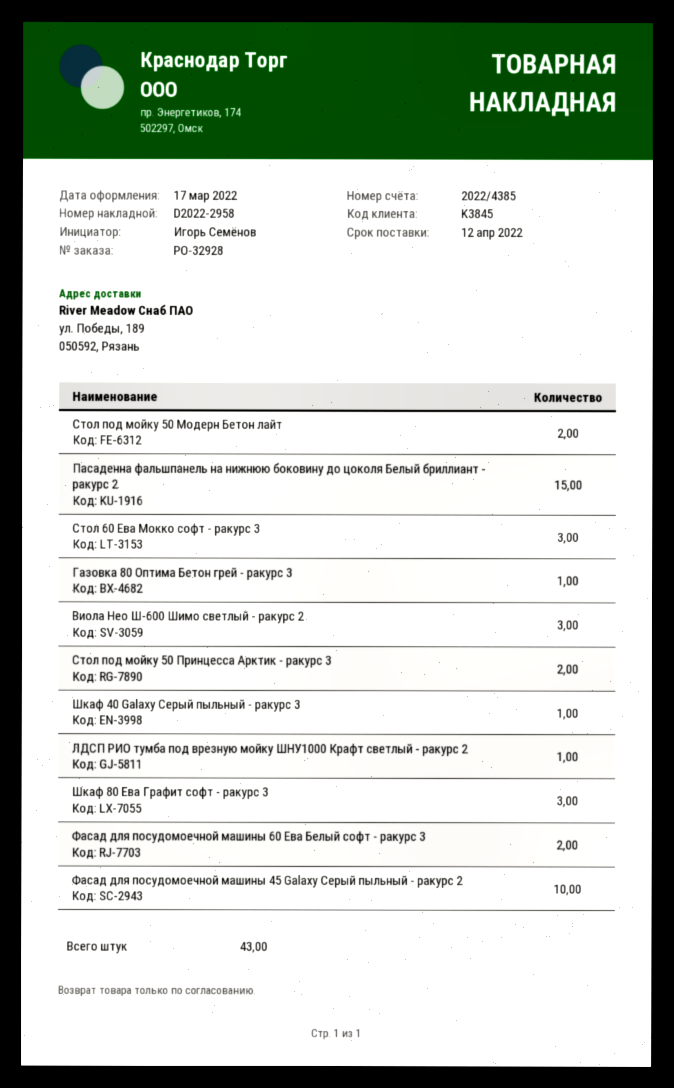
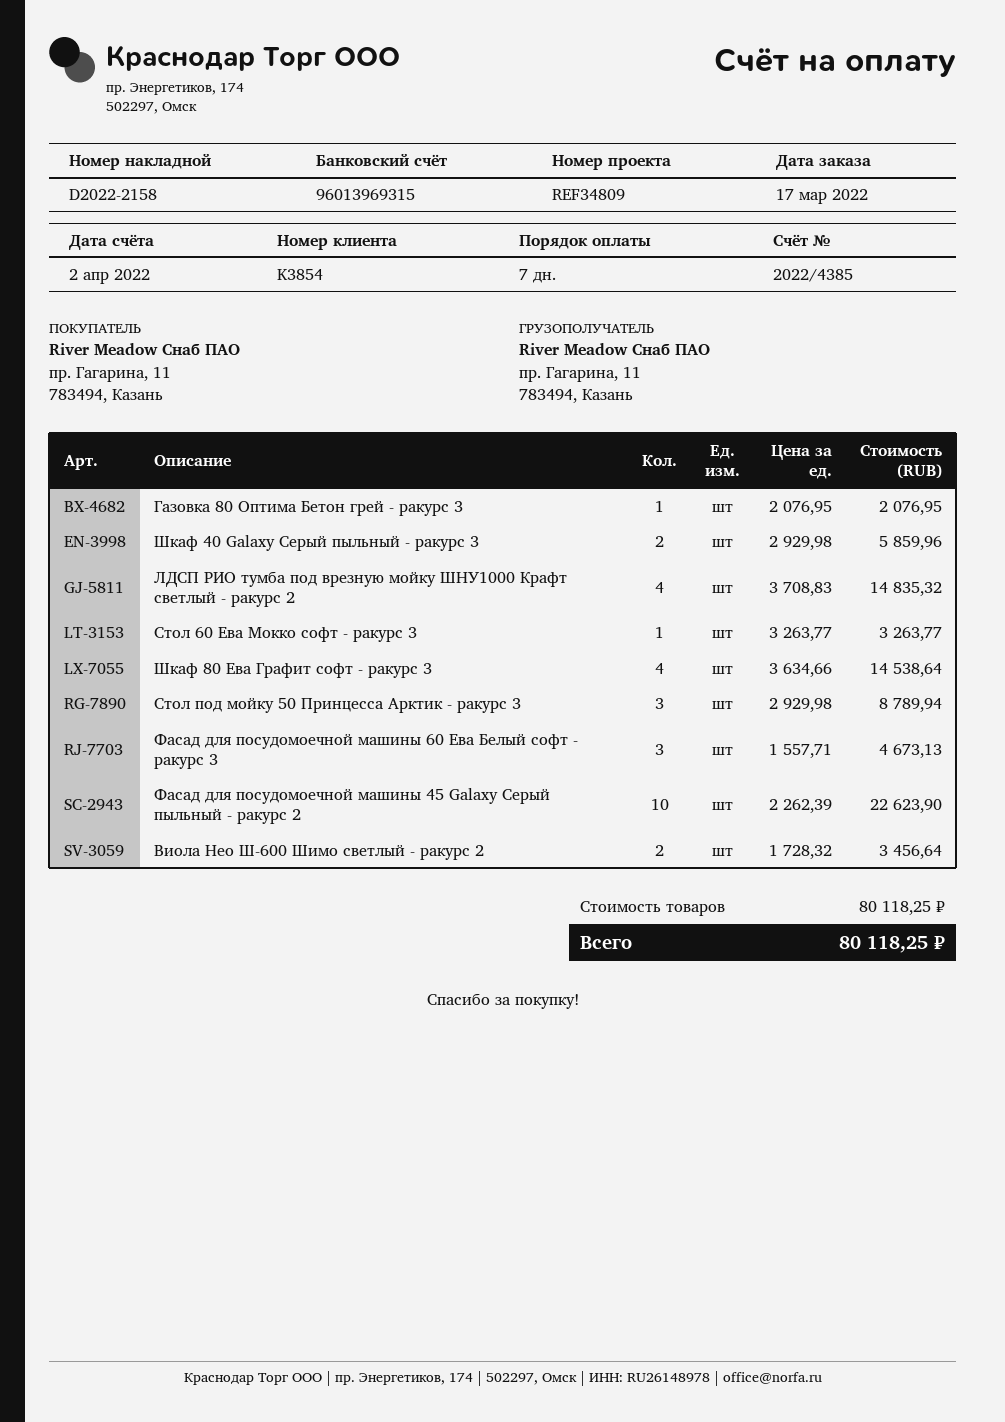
delivery note number: D2022-2958 -> D2022-2158
customer number: K3845 -> K3854
ship to: ул. Победы, 189, 050592, Рязань -> пр. Гагарина, 11, 783494, Казань
Стол под мойку 50 Модерн Бетон лайт: 2 -> none
Пасаденна фальшпанель на нижнюю боковину до цоколя Белый бриллиант - ракурс 2: 15 -> none
Стол 60 Ева Мокко софт - ракурс 3: 3 -> 1
Виола Нео Ш-600 Шимо светлый - ракурс 2: 3 -> 2
Стол под мойку 50 Принцесса Арктик - ракурс 3: 2 -> 3
Шкаф 40 Galaxy Серый пыльный - ракурс 3: 1 -> 2
ЛДСП РИО тумба под врезную мойку ШНУ1000 Крафт светлый - ракурс 2: 1 -> 4
Шкаф 80 Ева Графит софт - ракурс 3: 3 -> 4
Фасад для посудомоечной машины 60 Ева Белый софт - ракурс 3: 2 -> 3

